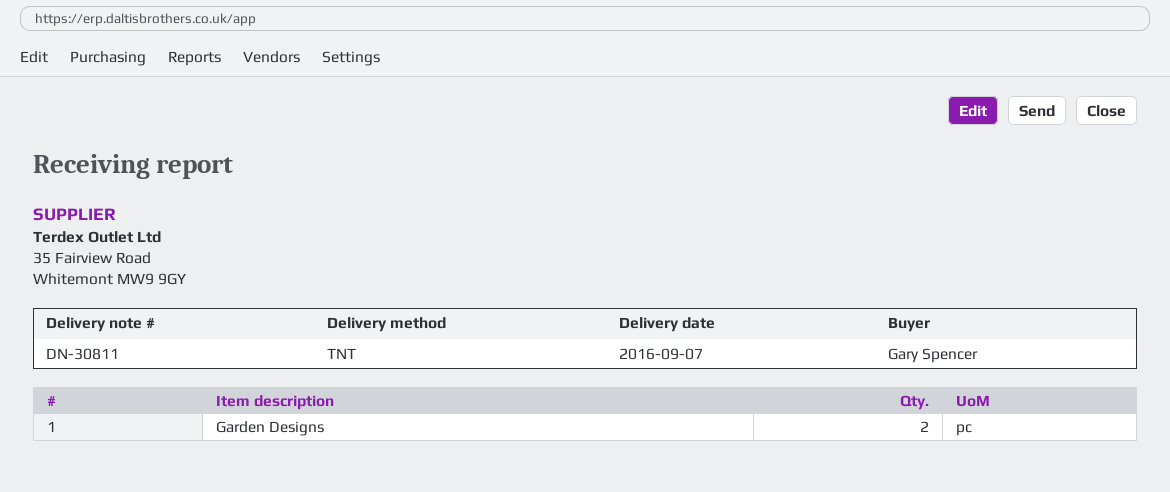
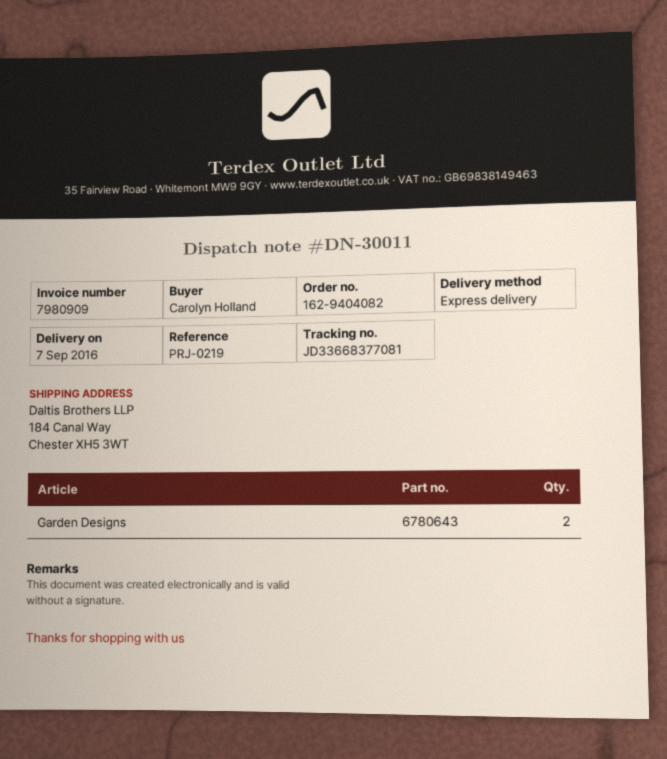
delivery note number: DN-30811 -> DN-30011
ordered by: Gary Spencer -> Carolyn Holland
shipping method: TNT -> express

